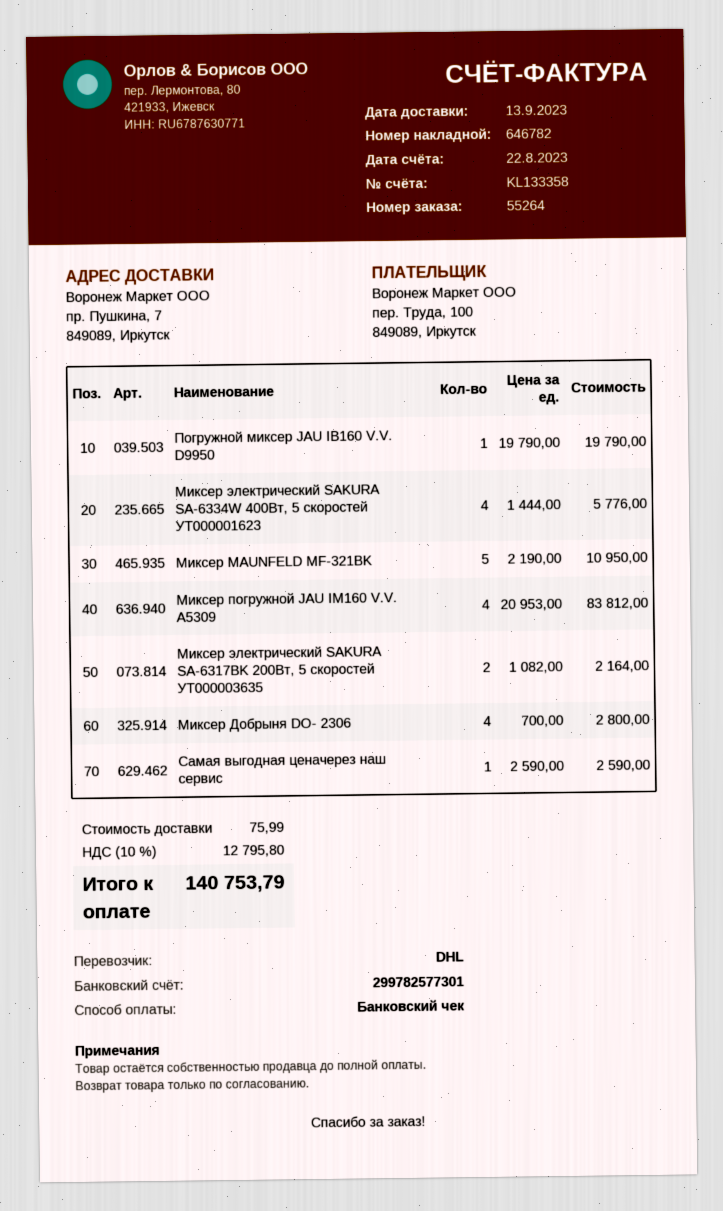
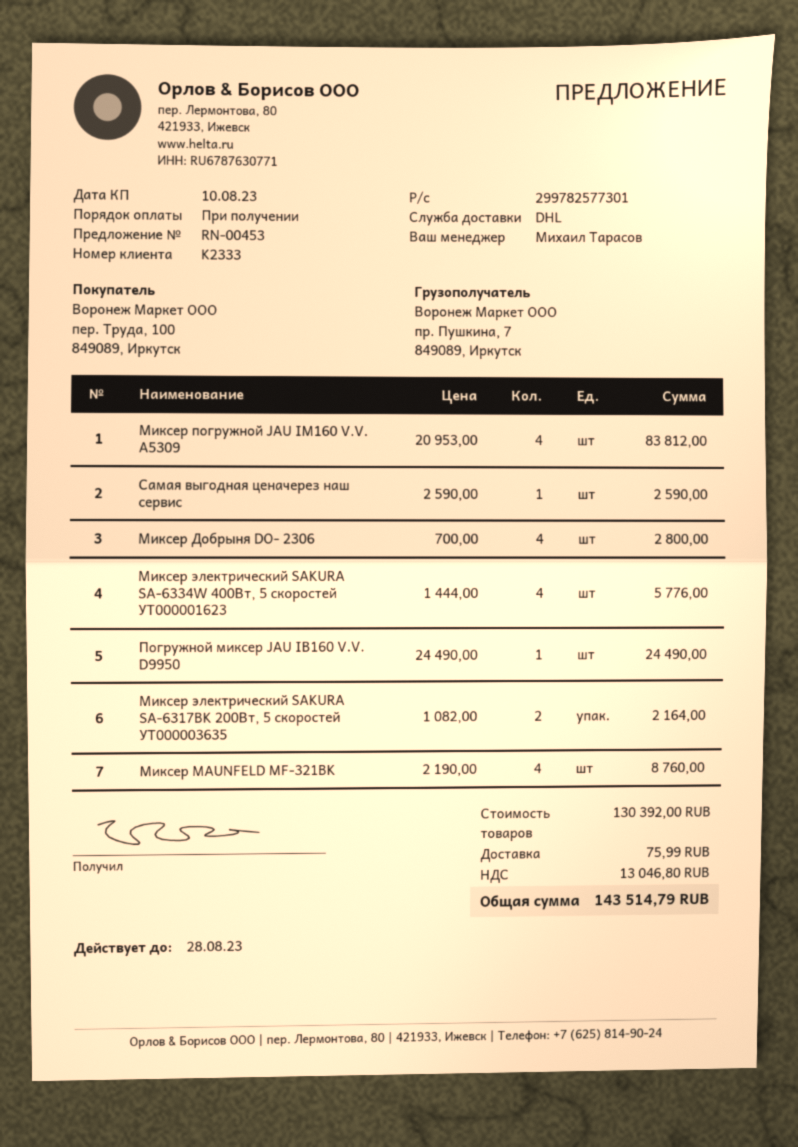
Погружной миксер JAU IB160 V.V. D9950: 1 x 19790.00 = 19790.00 -> 1 x 24490.00 = 24490.00
Миксер MAUNFELD MF-321BK: 5 x 2190.00 = 10950.00 -> 4 x 2190.00 = 8760.00
tax: 12795.80 -> 13046.80
total: 140753.79 -> 143514.79

